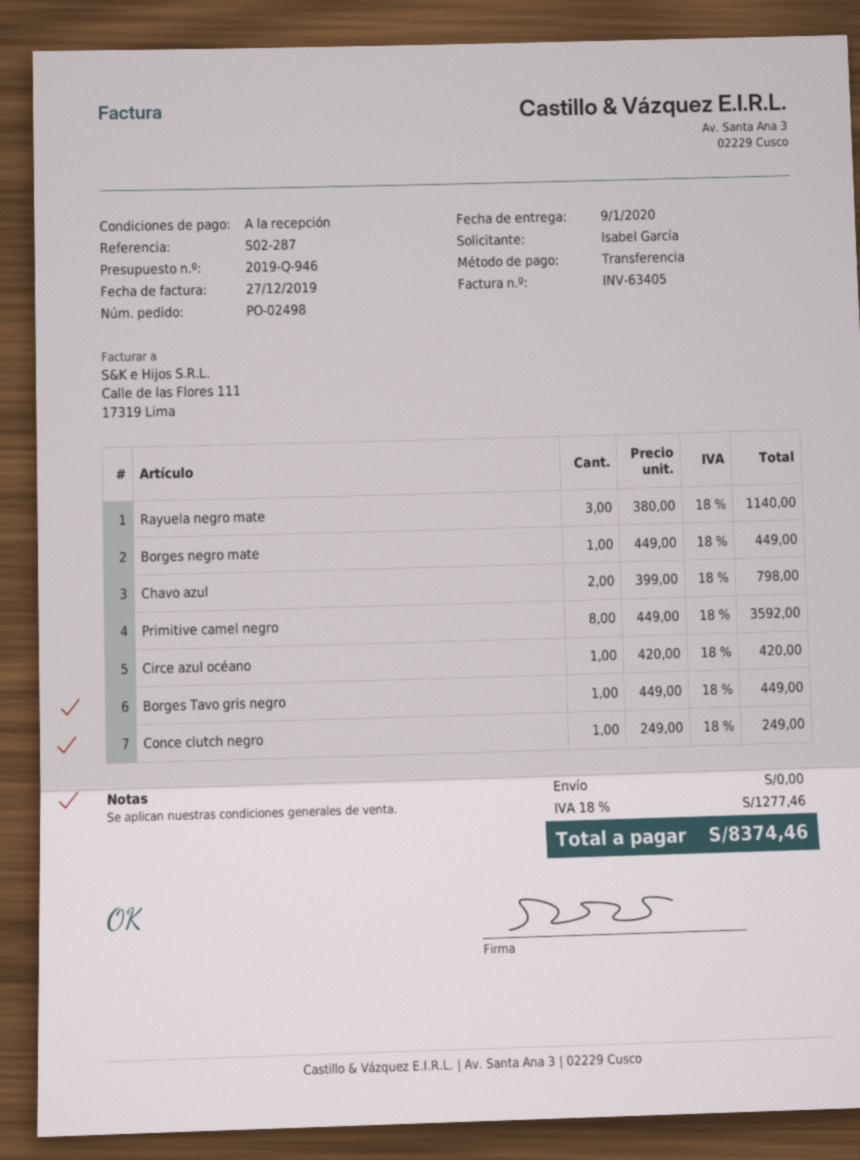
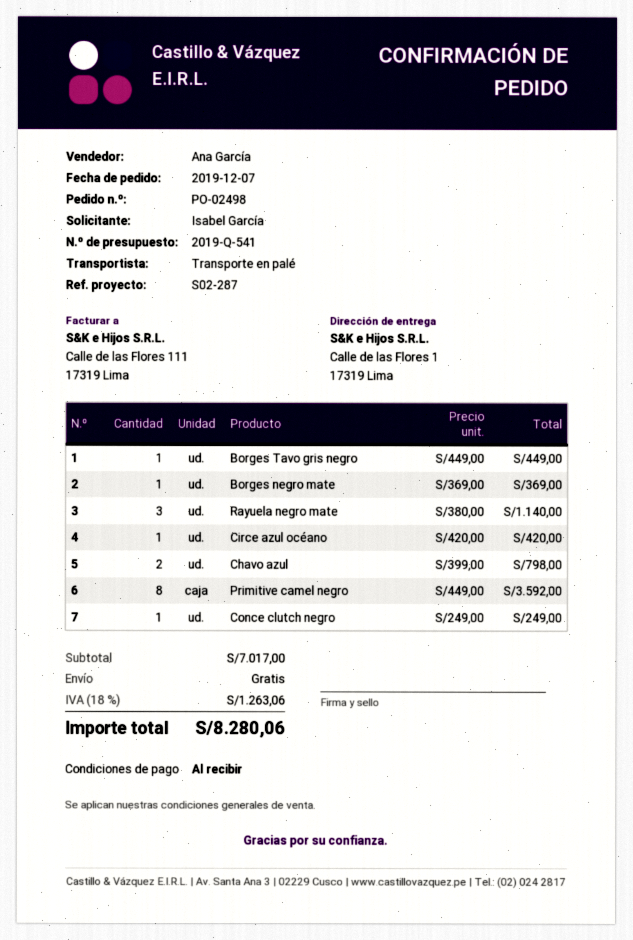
quote number: 2019-Q-946 -> 2019-Q-541
Borges negro mate: 1 x 449.00 = 449.00 -> 1 x 369.00 = 369.00
tax: 18% = 1277.46 -> 18% = 1263.06
total: 8374.46 -> 8280.06

